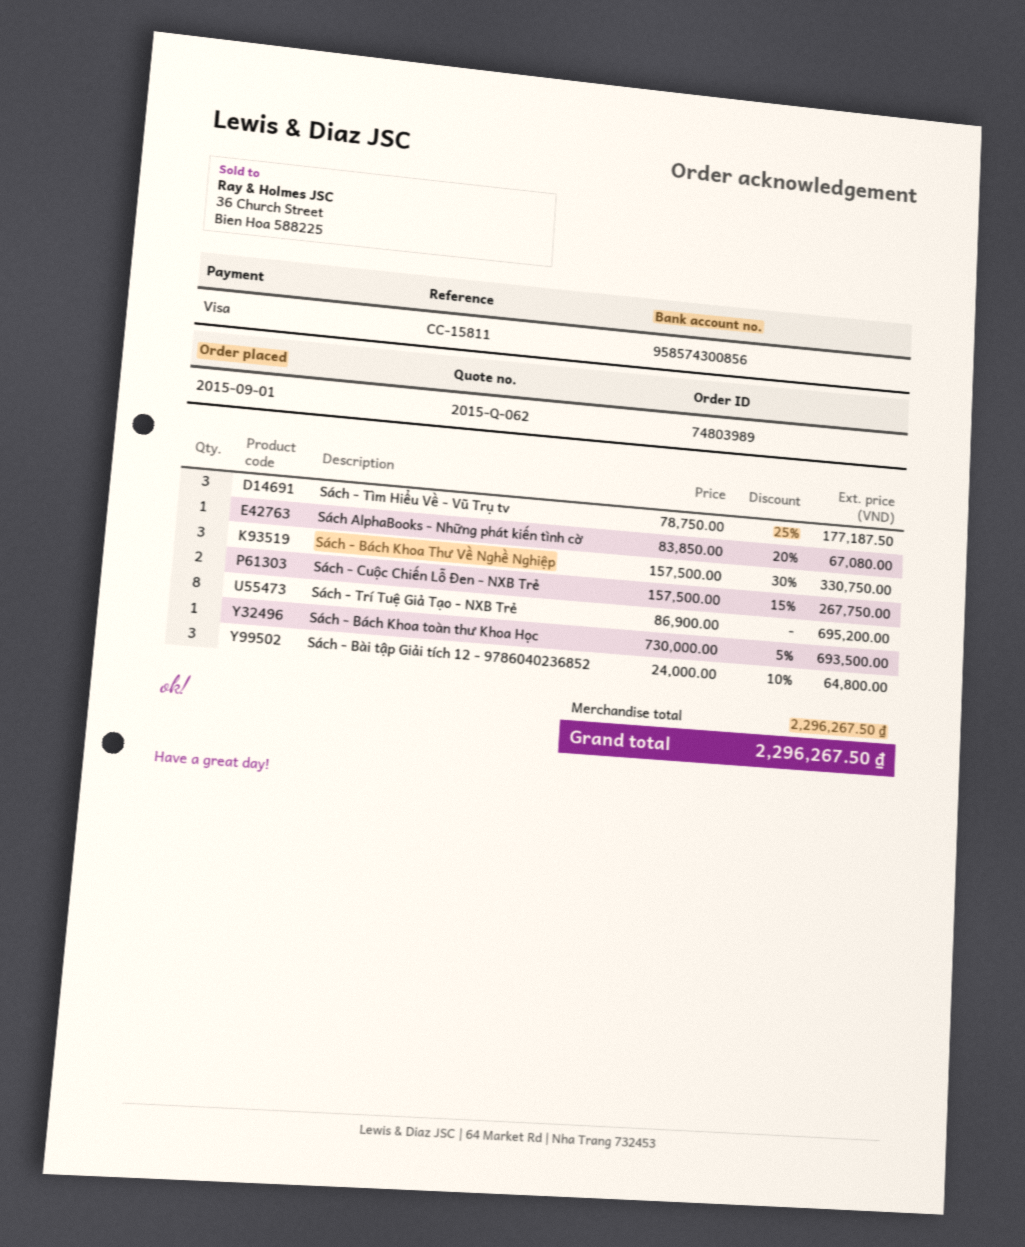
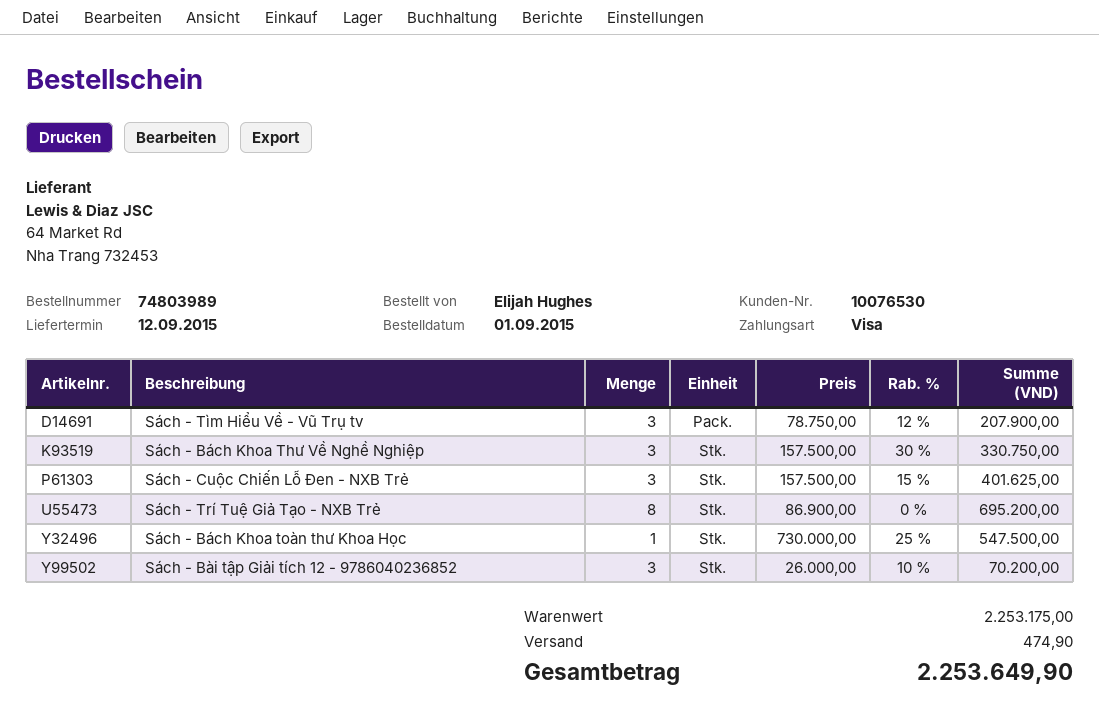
Sách - Tìm Hiểu Về - Vũ Trụ tv: 3 x 78750.00 - 25% = 177187.50 -> 3 x 78750.00 - 12% = 207900.00
Sách AlphaBooks - Những phát kiến tình cờ: 1 x 83850.00 - 20% = 67080.00 -> none
Sách - Cuộc Chiến Lỗ Đen - NXB Trẻ: 2 x 157500.00 - 15% = 267750.00 -> 3 x 157500.00 - 15% = 401625.00
Sách - Bách Khoa toàn thư Khoa Học: 1 x 730000.00 - 5% = 693500.00 -> 1 x 730000.00 - 25% = 547500.00
Sách - Bài tập Giải tích 12 - 9786040236852: 3 x 24000.00 - 10% = 64800.00 -> 3 x 26000.00 - 10% = 70200.00
subtotal: 2296267.50 -> 2253175.00
shipping: none -> 474.90
total: 2296267.50 -> 2253649.90

